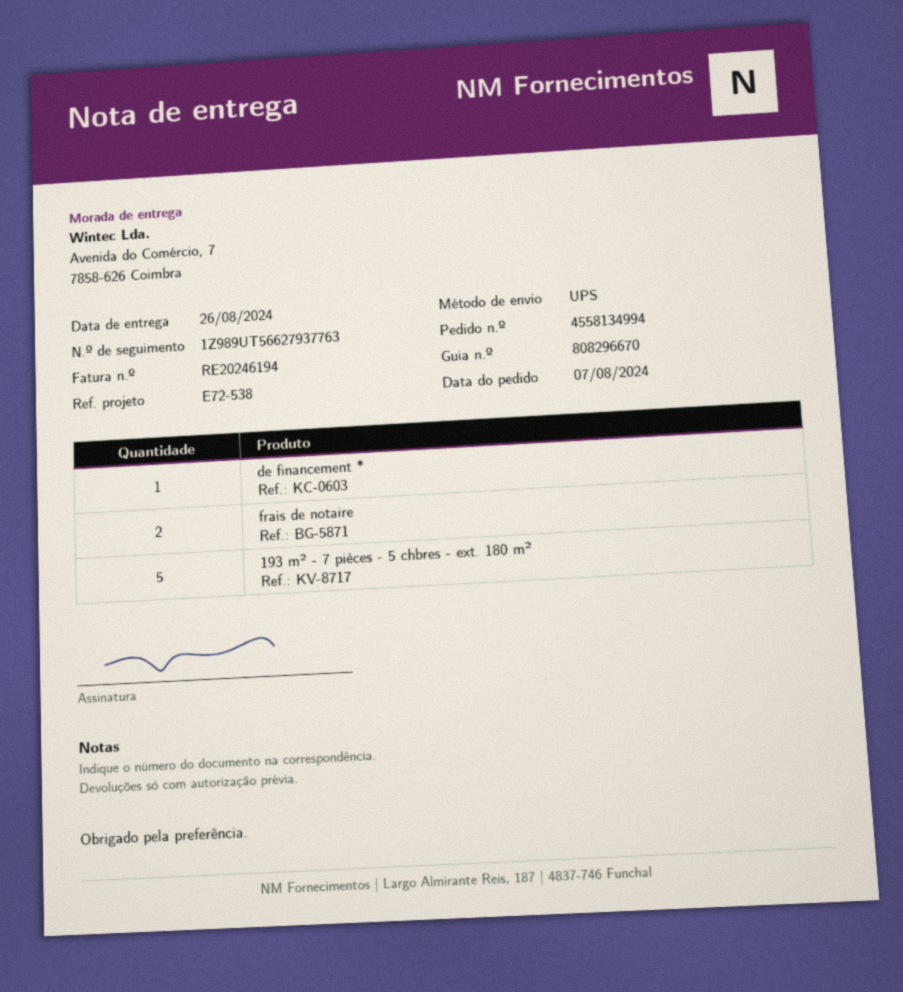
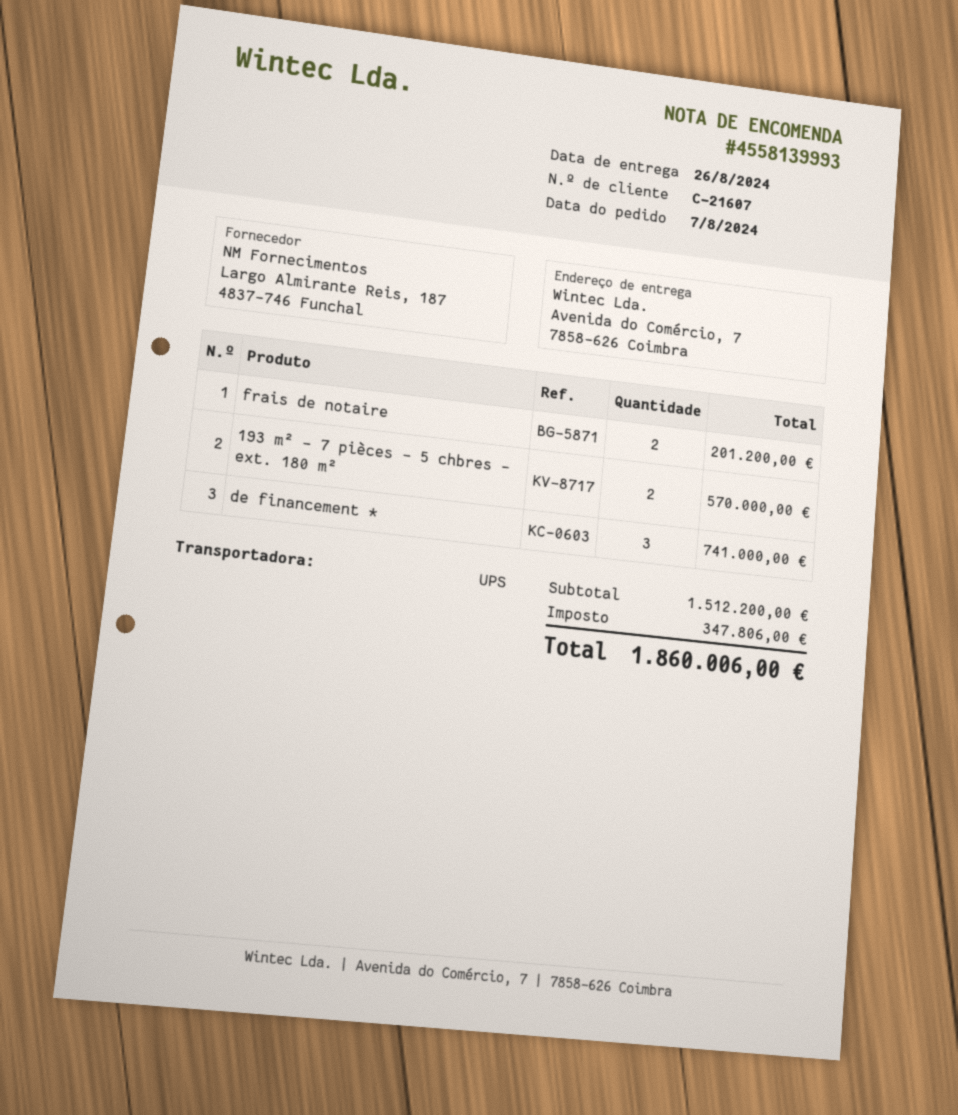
order number: 4558134994 -> 4558139993
de financement *: 1 -> 3
193 m² - 7 pièces - 5 chbres - ext. 180 m²: 5 -> 2

